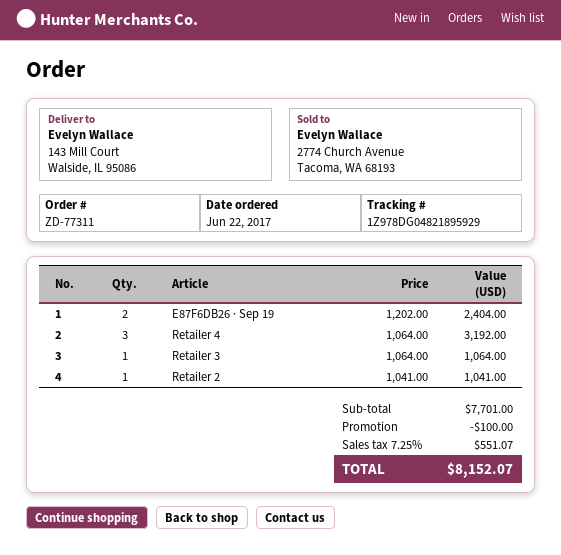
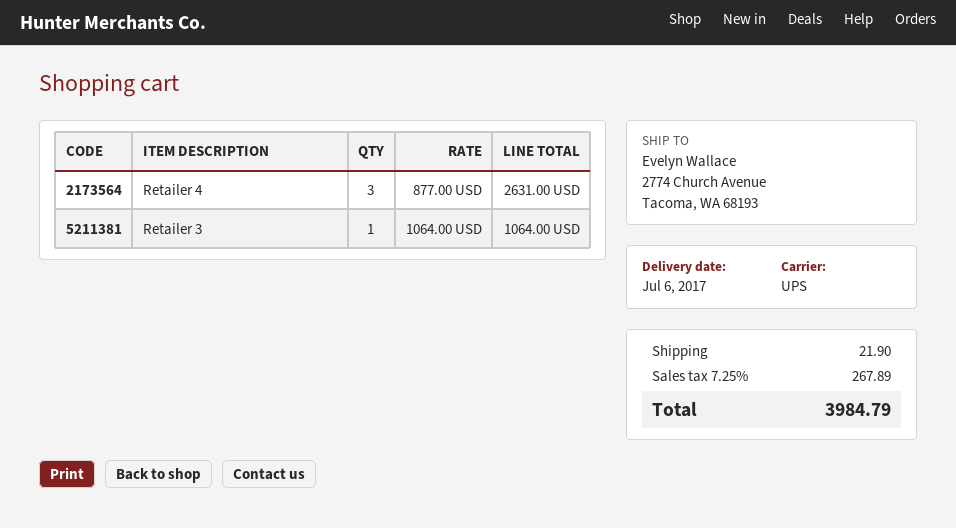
ship to: 143 Mill Court, Walside, IL 95086 -> 2774 Church Avenue, Tacoma, WA 68193
E87F6DB26 · Sep 19: 2 x 1202.00 = 2404.00 -> none
Retailer 4: 3 x 1064.00 = 3192.00 -> 3 x 877.00 = 2631.00
Retailer 2: 1 x 1041.00 = 1041.00 -> none
discount: 100.00 -> none
shipping: none -> 21.90
tax: 7.25% = 551.07 -> 7.25% = 267.89
total: 8152.07 -> 3984.79

